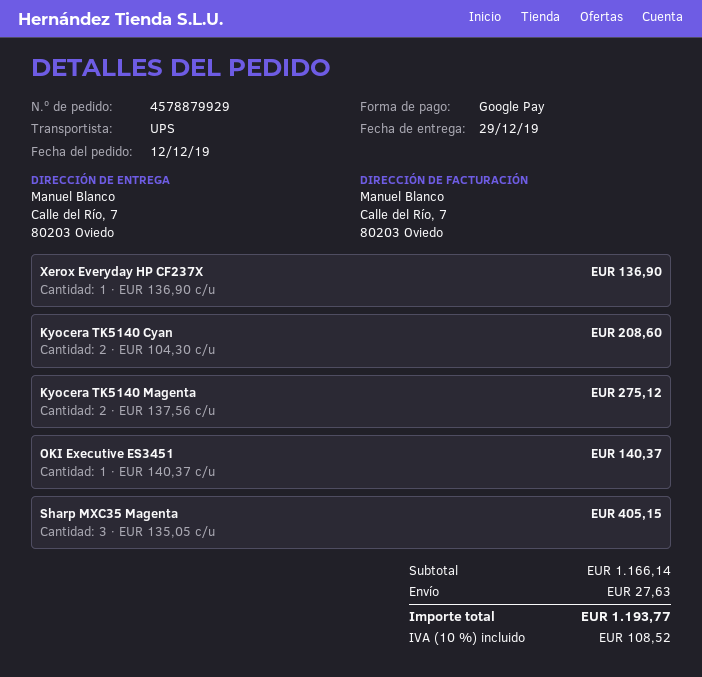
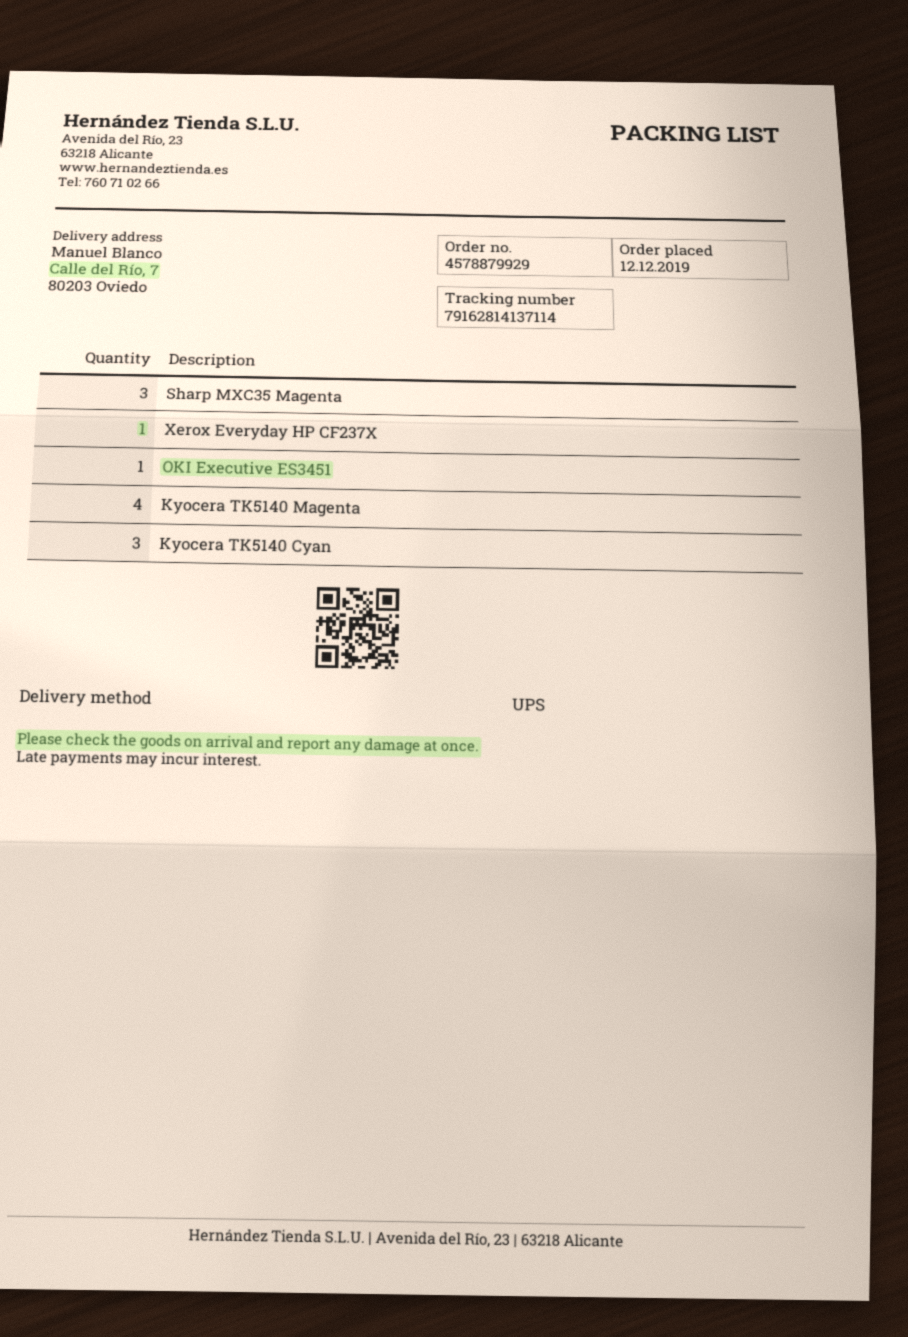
Kyocera TK5140 Cyan: 2 -> 3
Kyocera TK5140 Magenta: 2 -> 4

